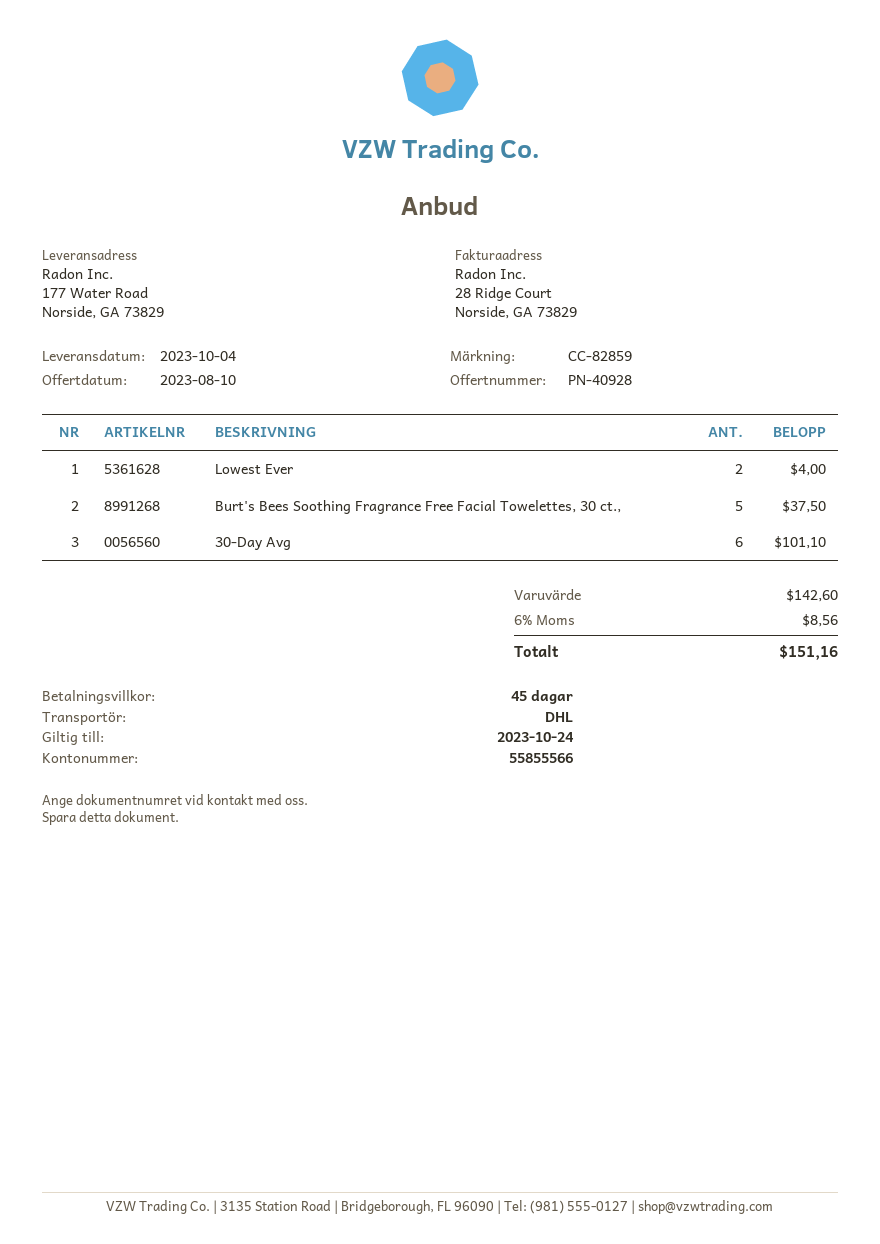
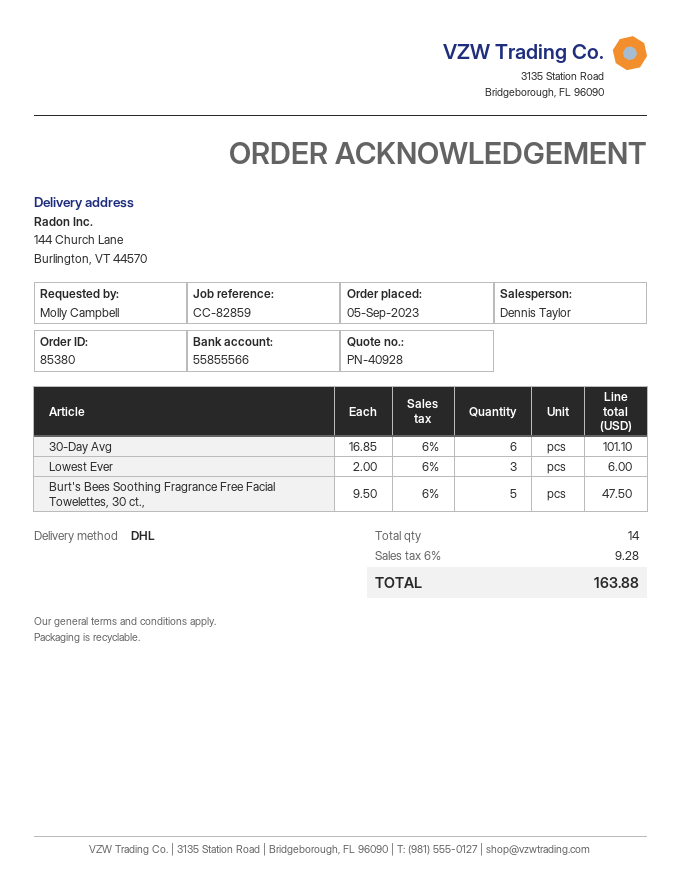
ship to: 177 Water Road, Norside, GA 73829 -> 144 Church Lane, Burlington, VT 44570
Lowest Ever: 2 for 4.00 -> 3 for 6.00
Burt's Bees Soothing Fragrance Free Facial Towelettes, 30 ct.,: 5 for 37.50 -> 5 for 47.50
tax: 6% = 8.56 -> 6% = 9.28
total: 151.16 -> 163.88

